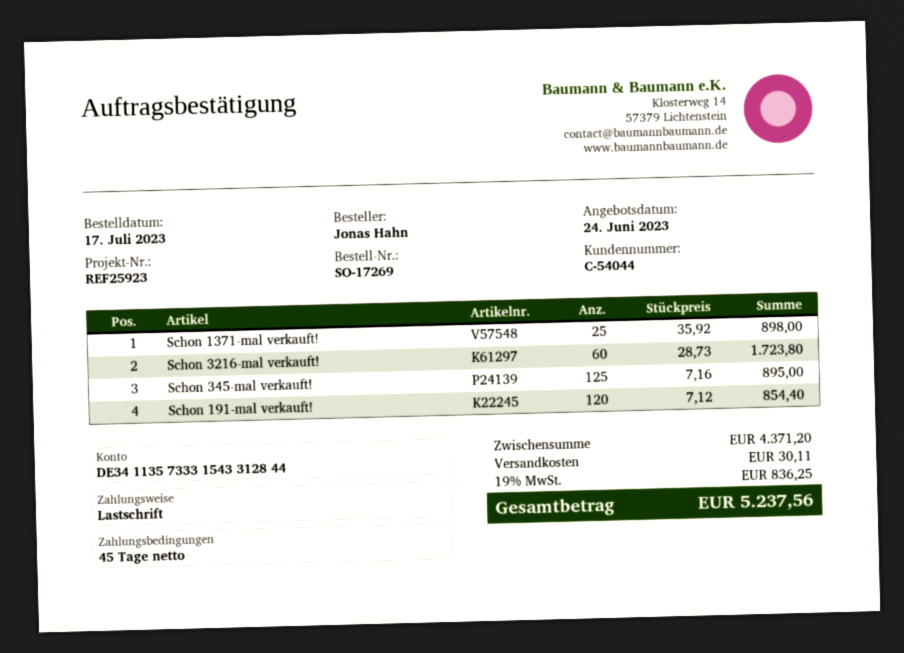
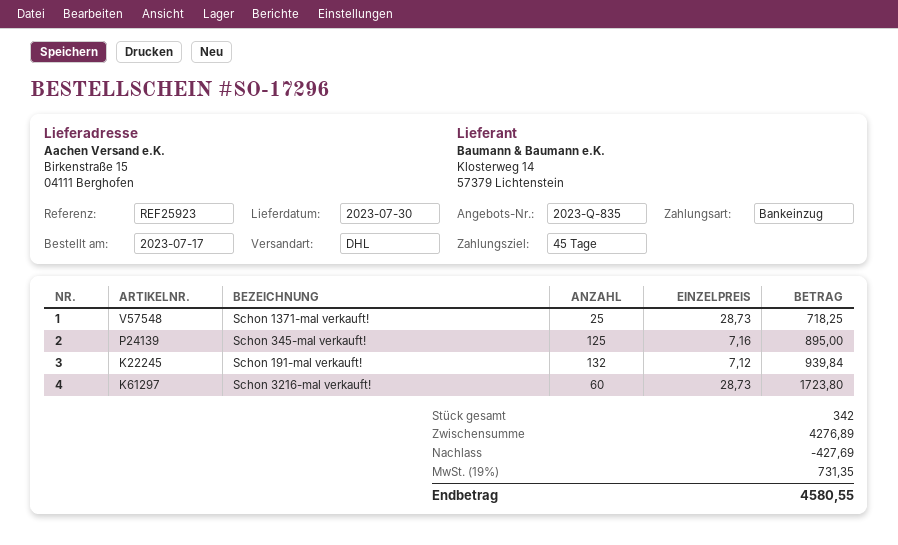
order number: SO-17269 -> SO-17296
Schon 1371-mal verkauft!: 25 x 35.92 = 898.00 -> 25 x 28.73 = 718.25
Schon 191-mal verkauft!: 120 x 7.12 = 854.40 -> 132 x 7.12 = 939.84
subtotal: 4371.20 -> 4276.89
discount: none -> 427.69
shipping: 30.11 -> none
tax: 19% = 836.25 -> 19% = 731.35
total: 5237.56 -> 4580.55

